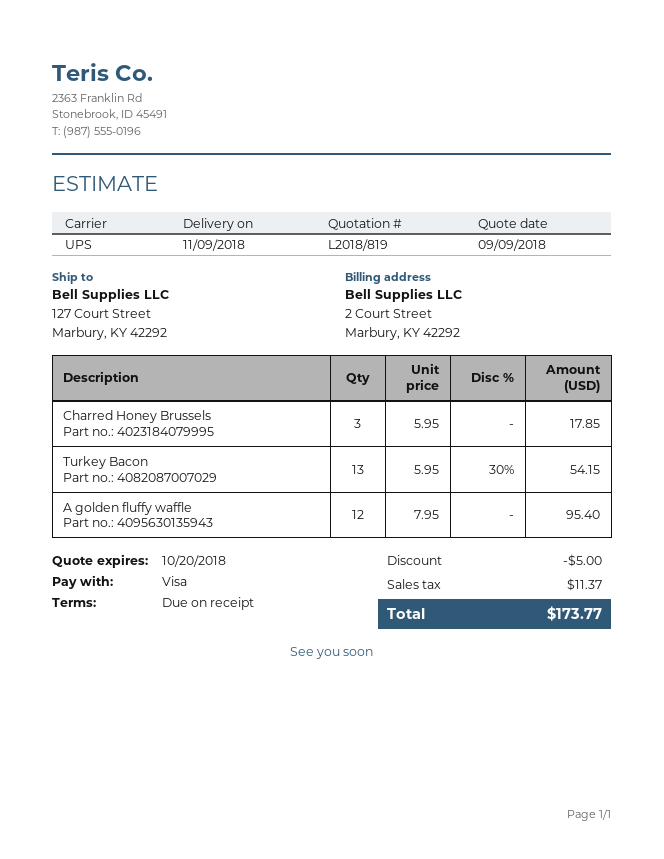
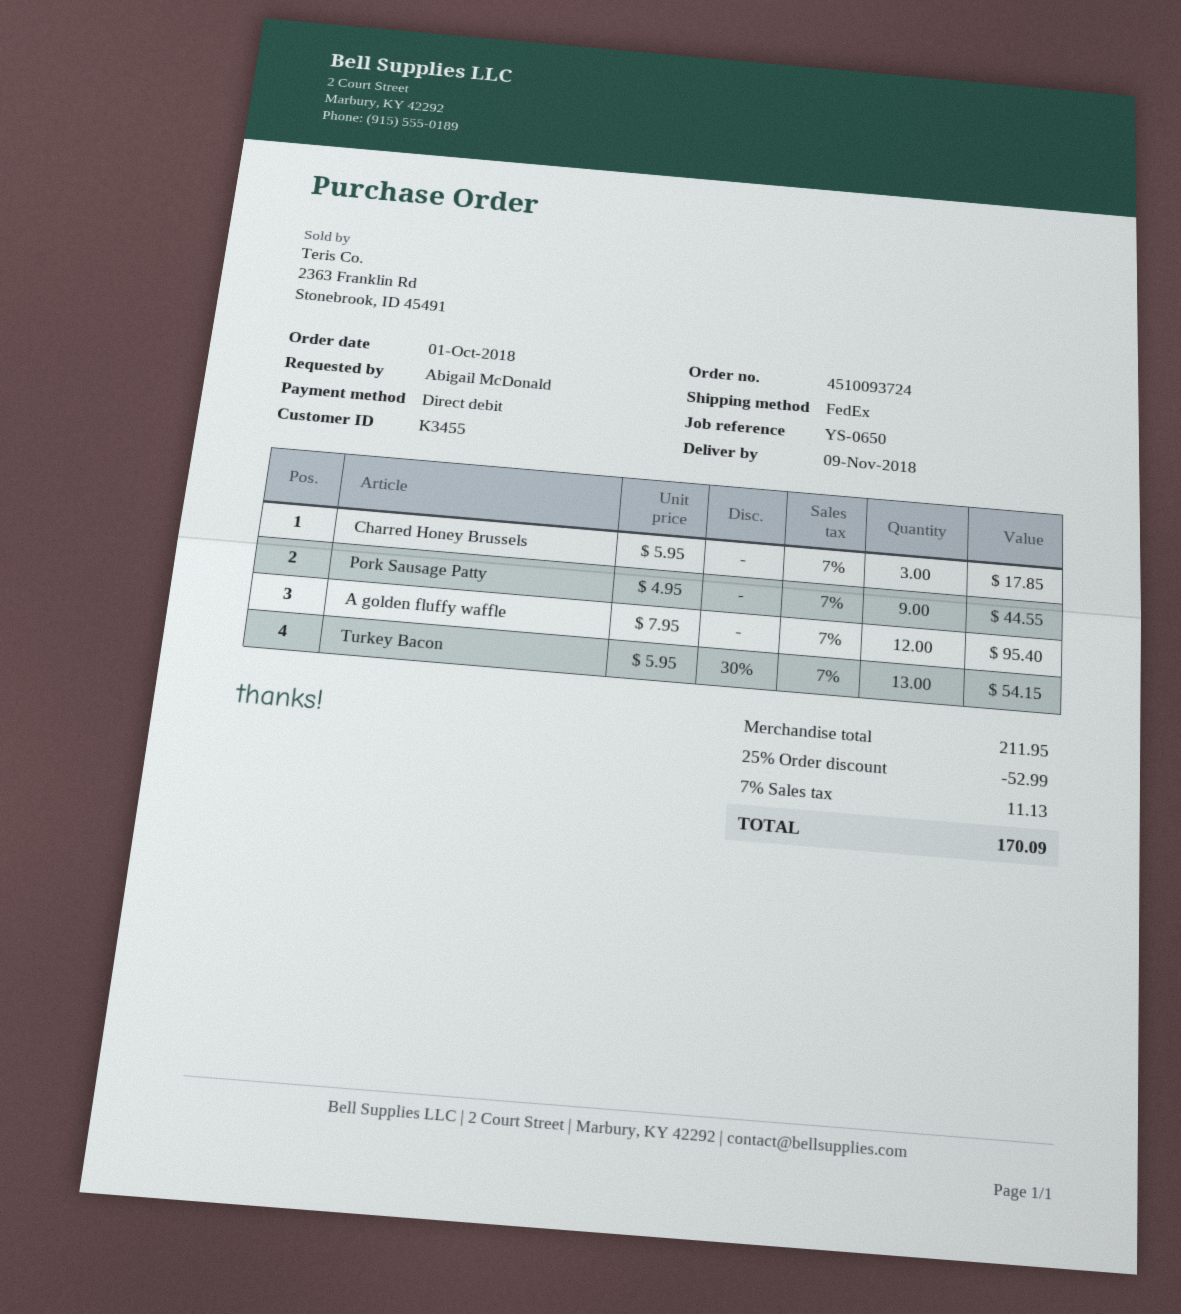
payment method: Visa -> direct debit
shipping method: UPS -> FedEx
Pork Sausage Patty: none -> 9 x 4.95 = 44.55
discount: 5.00 -> 52.99
tax: 11.37 -> 11.13
total: 173.77 -> 170.09

